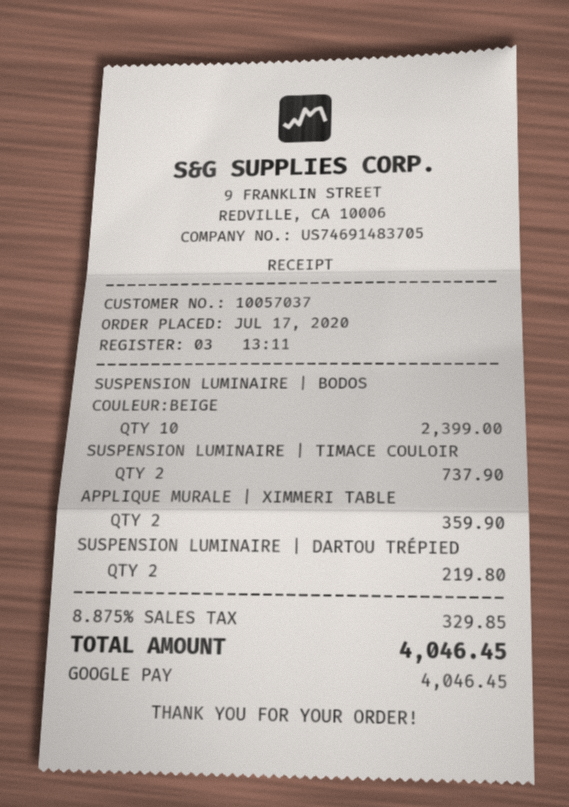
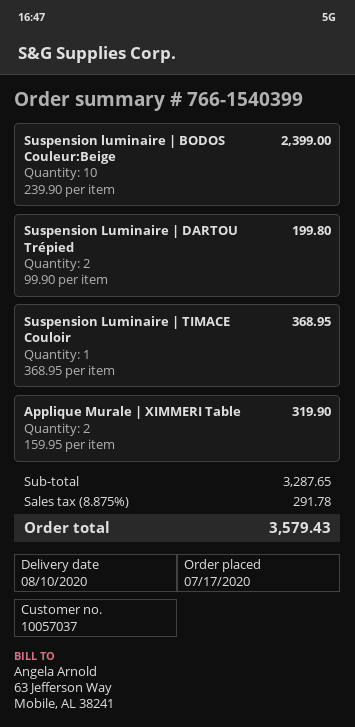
SUSPENSION LUMINAIRE | TIMACE COULOIR: 2 for 737.90 -> 1 for 368.95
APPLIQUE MURALE | XIMMERI TABLE: 2 for 359.90 -> 2 for 319.90
SUSPENSION LUMINAIRE | DARTOU TRÉPIED: 2 for 219.80 -> 2 for 199.80
tax: 8.875% = 329.85 -> 8.875% = 291.78
total: 4046.45 -> 3579.43

